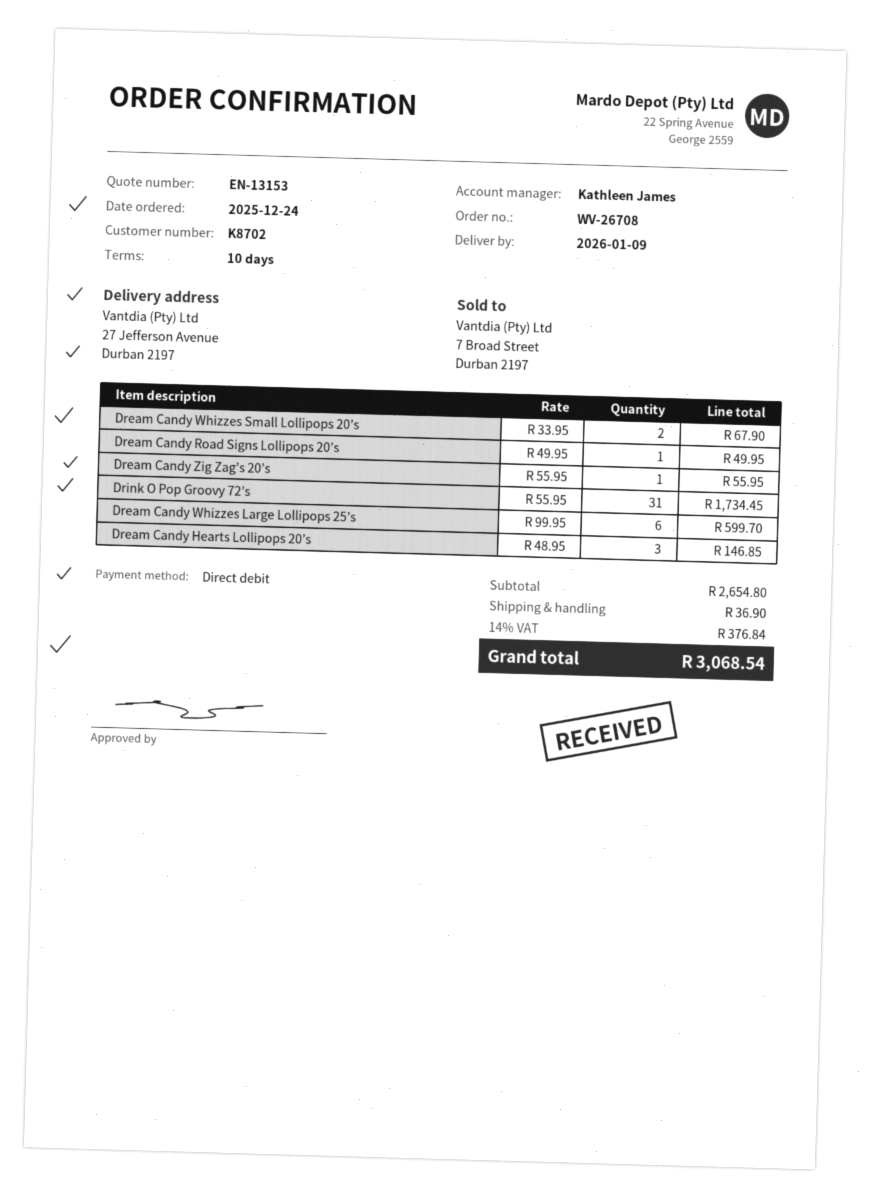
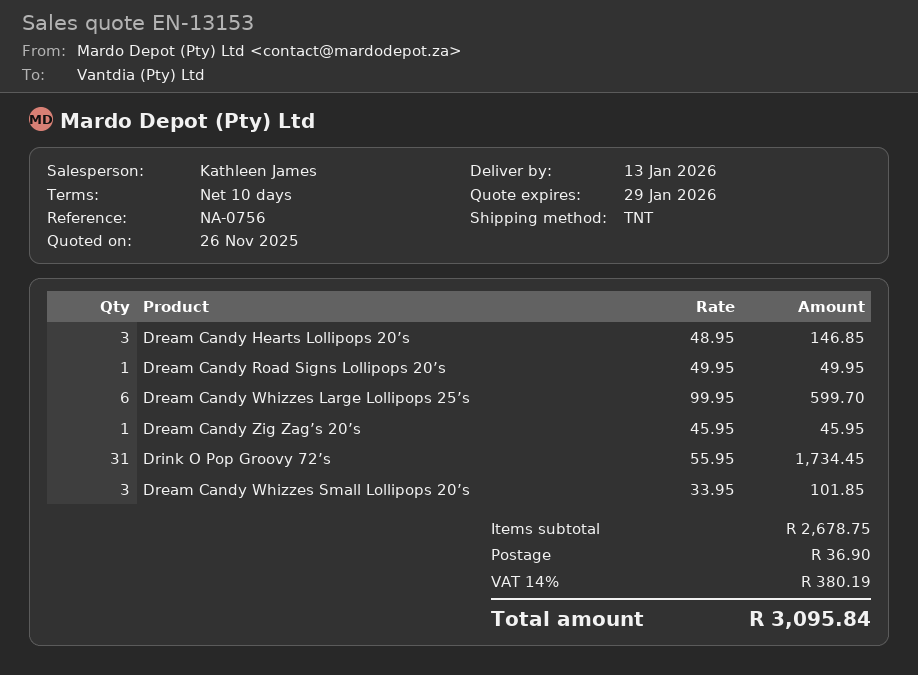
delivery date: 2026-01-09 -> 2026-01-13
Dream Candy Whizzes Small Lollipops 20’s: 2 x 33.95 = 67.90 -> 3 x 33.95 = 101.85
Dream Candy Zig Zag’s 20’s: 1 x 55.95 = 55.95 -> 1 x 45.95 = 45.95
subtotal: 2654.80 -> 2678.75
tax: 14% = 376.84 -> 14% = 380.19
total: 3068.54 -> 3095.84

